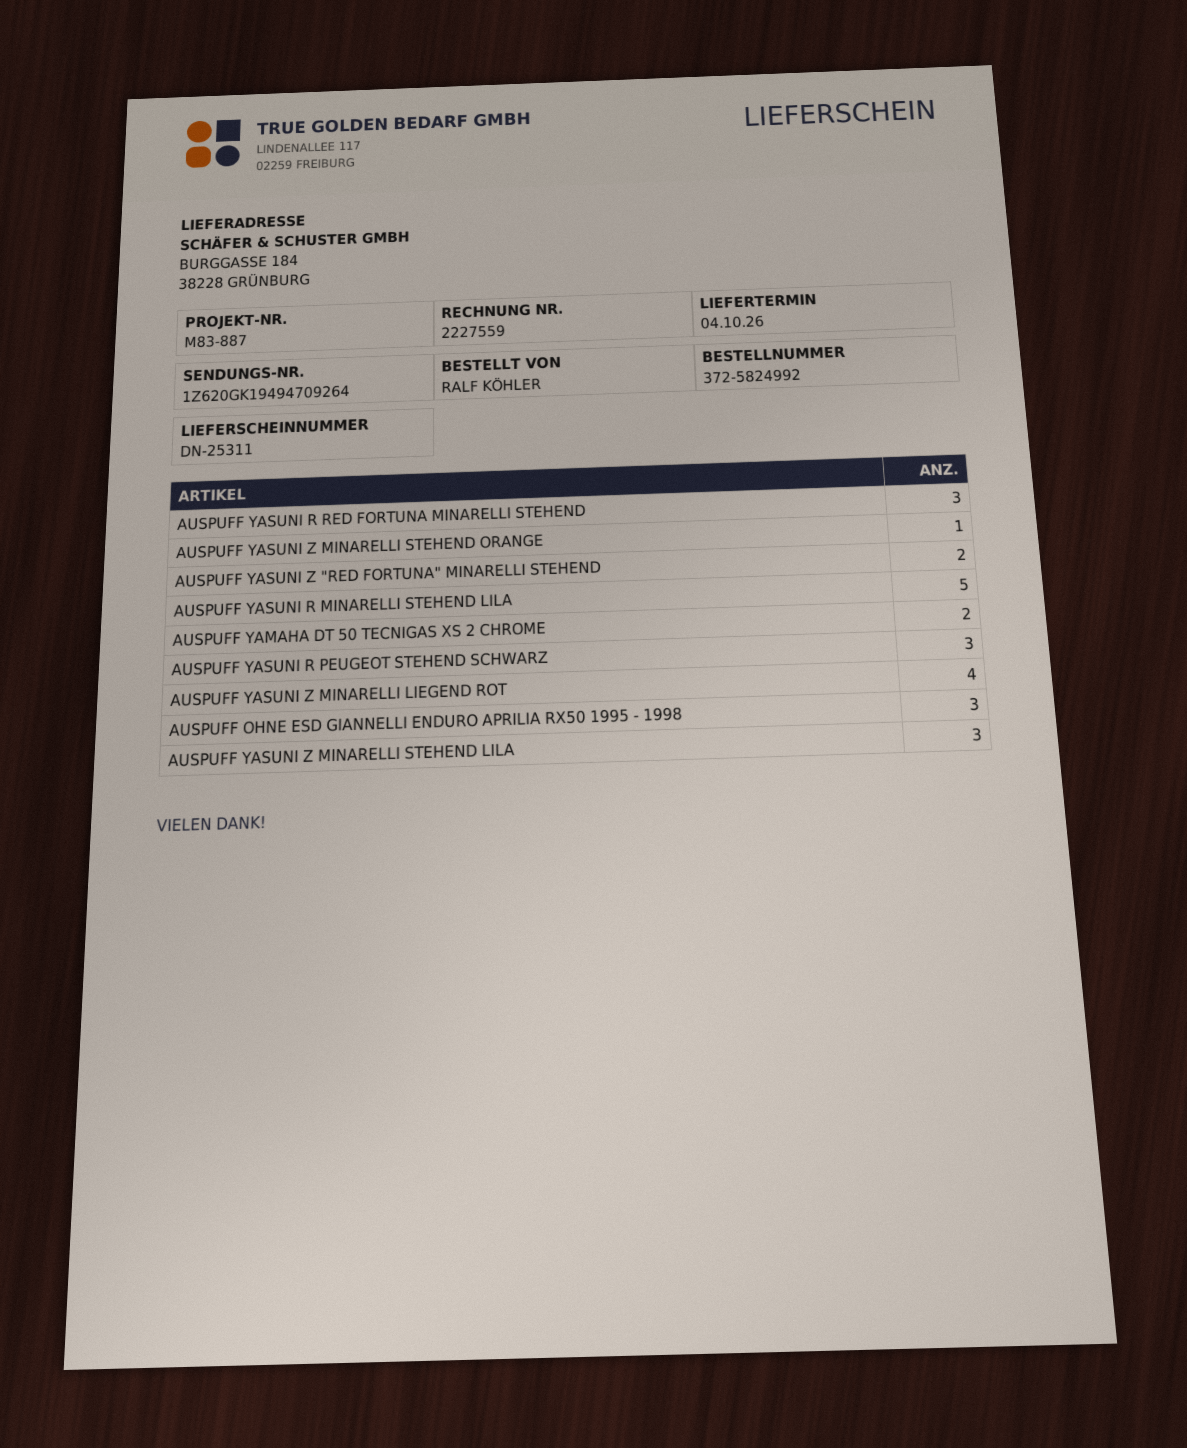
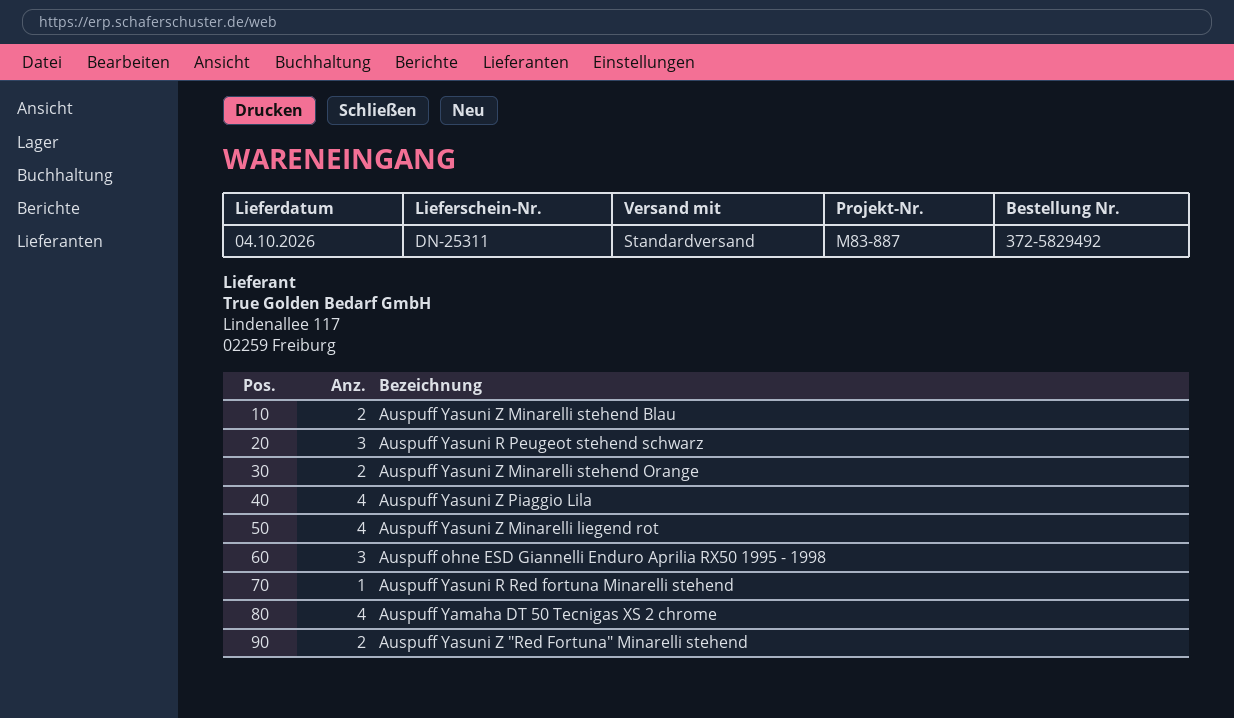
order number: 372-5824992 -> 372-5829492
AUSPUFF YASUNI R RED FORTUNA MINARELLI STEHEND: 3 -> 1
AUSPUFF YASUNI Z MINARELLI STEHEND ORANGE: 1 -> 2
AUSPUFF YASUNI R MINARELLI STEHEND LILA: 5 -> none
AUSPUFF YAMAHA DT 50 TECNIGAS XS 2 CHROME: 2 -> 4
AUSPUFF YASUNI Z MINARELLI STEHEND LILA: 3 -> none
Auspuff Yasuni Z Minarelli stehend Blau: none -> 2
Auspuff Yasuni Z Piaggio Lila: none -> 4

